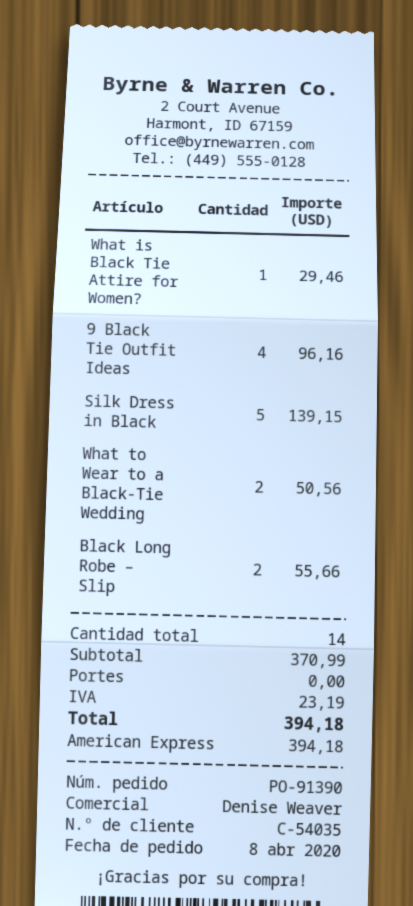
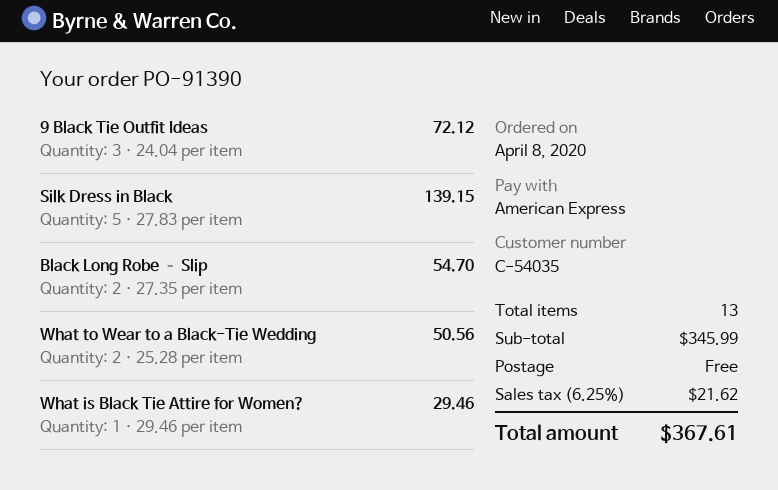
9 Black Tie Outfit Ideas: 4 for 96.16 -> 3 for 72.12
Black Long Robe – Slip: 2 for 55.66 -> 2 for 54.70
total quantity: 14 -> 13
subtotal: 370.99 -> 345.99
tax: 23.19 -> 21.62
total: 394.18 -> 367.61

